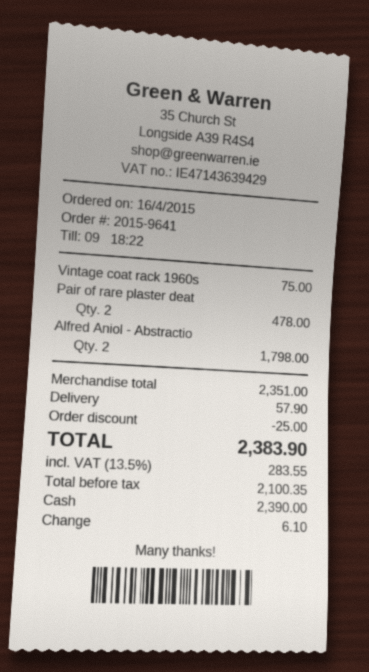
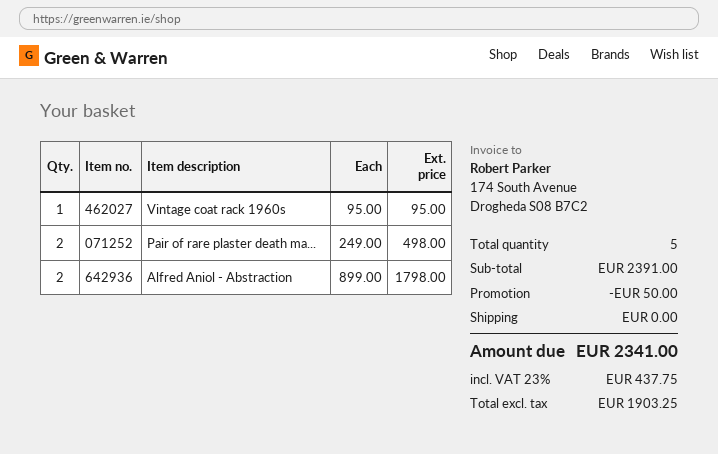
Vintage coat rack 1960s: 1 for 75.00 -> 1 for 95.00
Pair of rare plaster deat: 2 for 478.00 -> 2 for 498.00
subtotal: 2351.00 -> 2391.00
discount: 25.00 -> 50.00
shipping: 57.90 -> 0.00
net: 2100.35 -> 1903.25
tax: 13.5% = 283.55 -> 23% = 437.75
total: 2383.90 -> 2341.00

